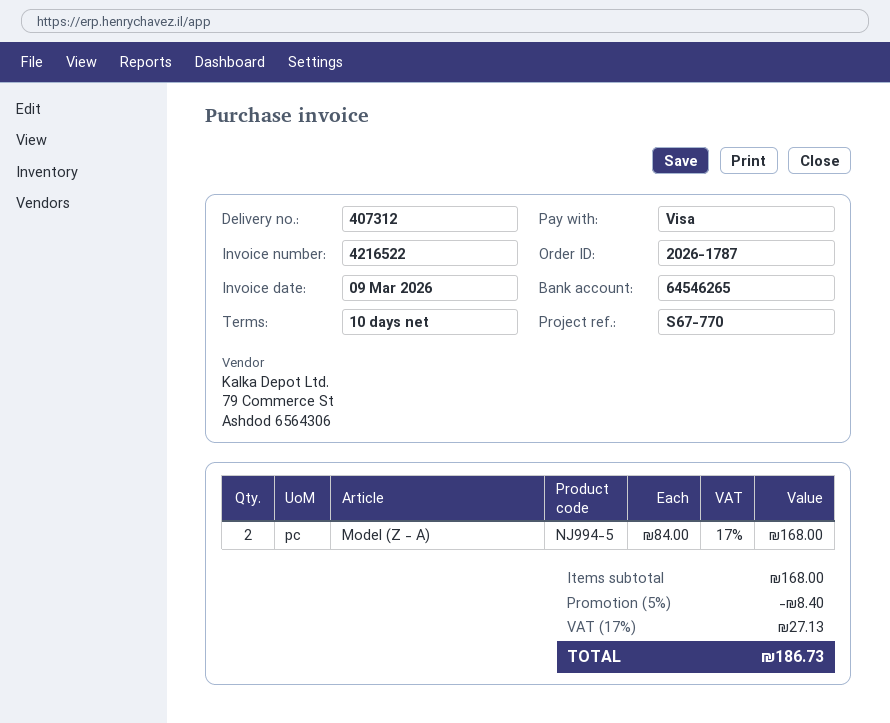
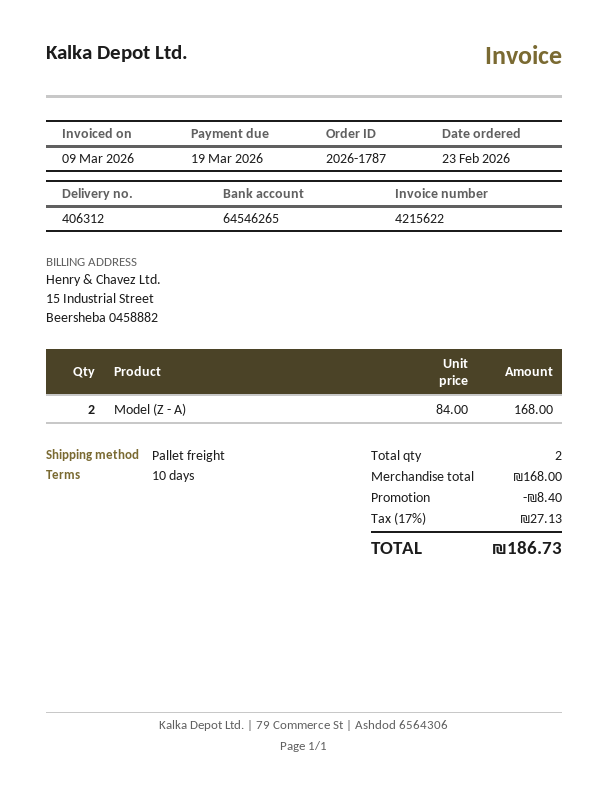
delivery note number: 407312 -> 406312
invoice number: 4216522 -> 4215622

